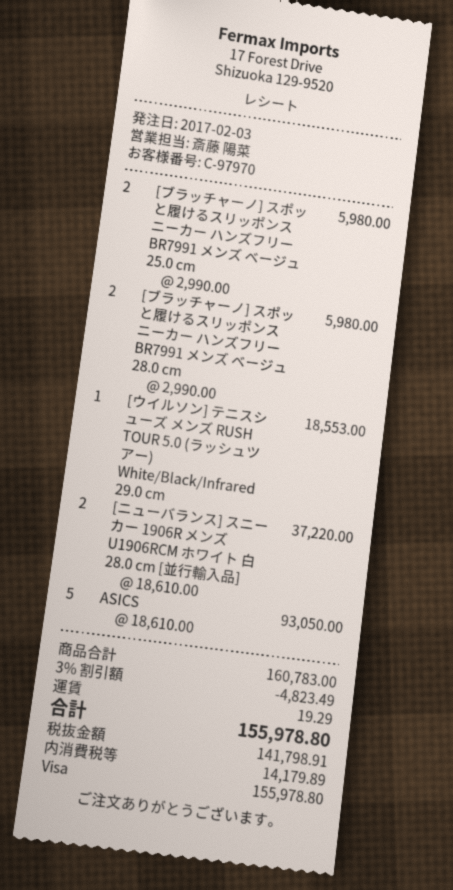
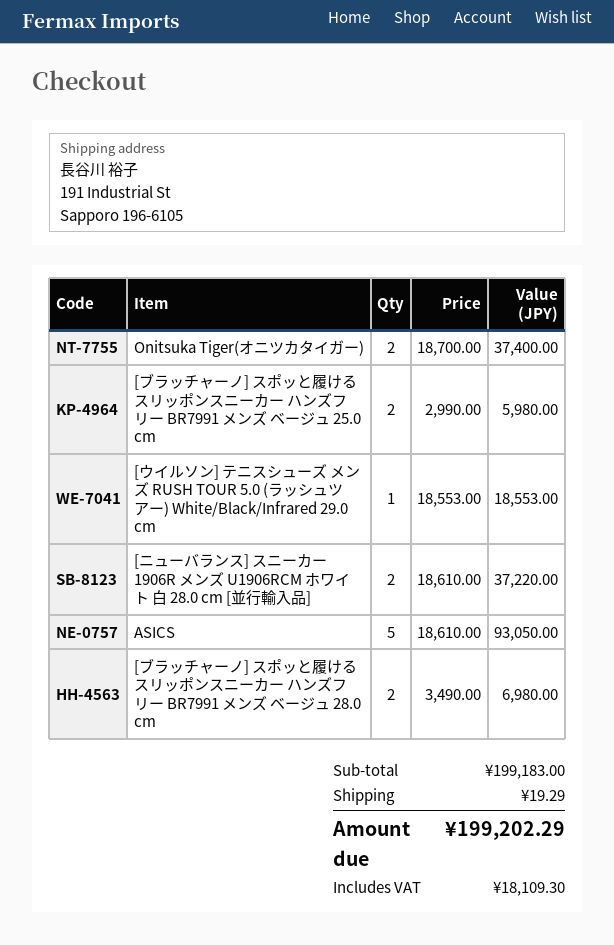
[ブラッチャーノ] スポッと履けるスリッポンスニーカー ハンズフリー BR7991 メンズ ベージュ 28.0 cm: 2 x 2990.00 = 5980.00 -> 2 x 3490.00 = 6980.00
Onitsuka Tiger(オニツカタイガー): none -> 2 x 18700.00 = 37400.00
subtotal: 160783.00 -> 199183.00
discount: 3% = 4823.49 -> none
tax: 14179.89 -> 18109.30
total: 155978.80 -> 199202.29

